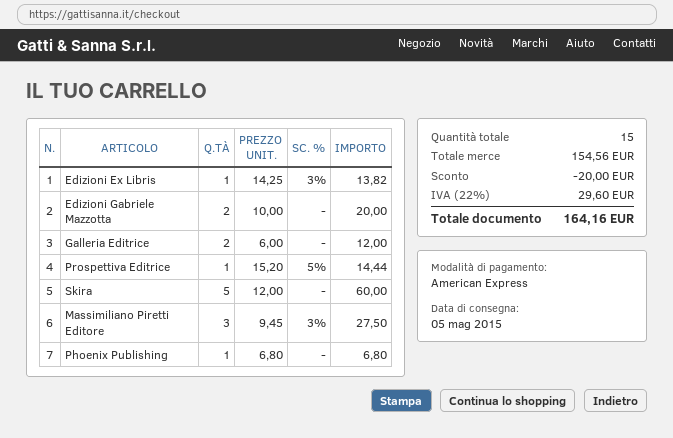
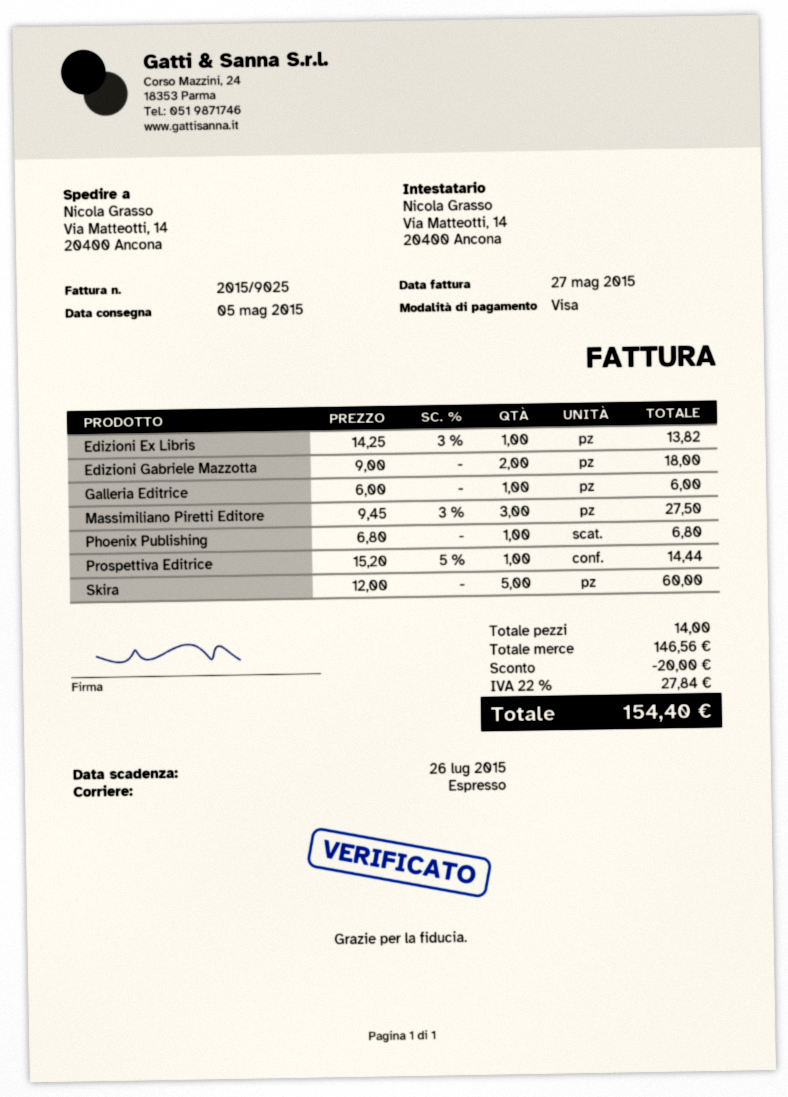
payment method: American Express -> Visa
Edizioni Gabriele Mazzotta: 2 x 10.00 = 20.00 -> 2 x 9.00 = 18.00
Galleria Editrice: 2 x 6.00 = 12.00 -> 1 x 6.00 = 6.00
total quantity: 15 -> 14
subtotal: 154.56 -> 146.56
tax: 22% = 29.60 -> 22% = 27.84
total: 164.16 -> 154.40

